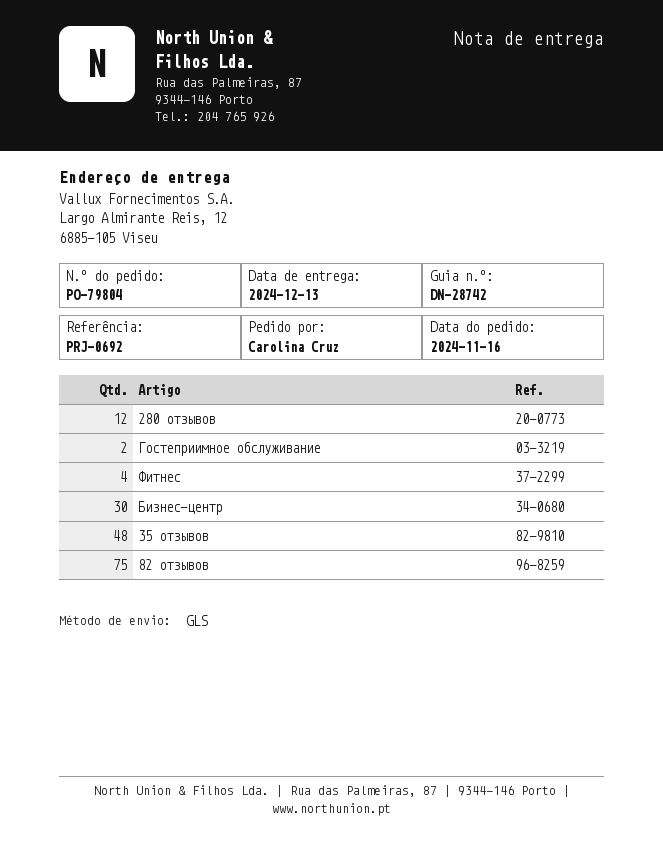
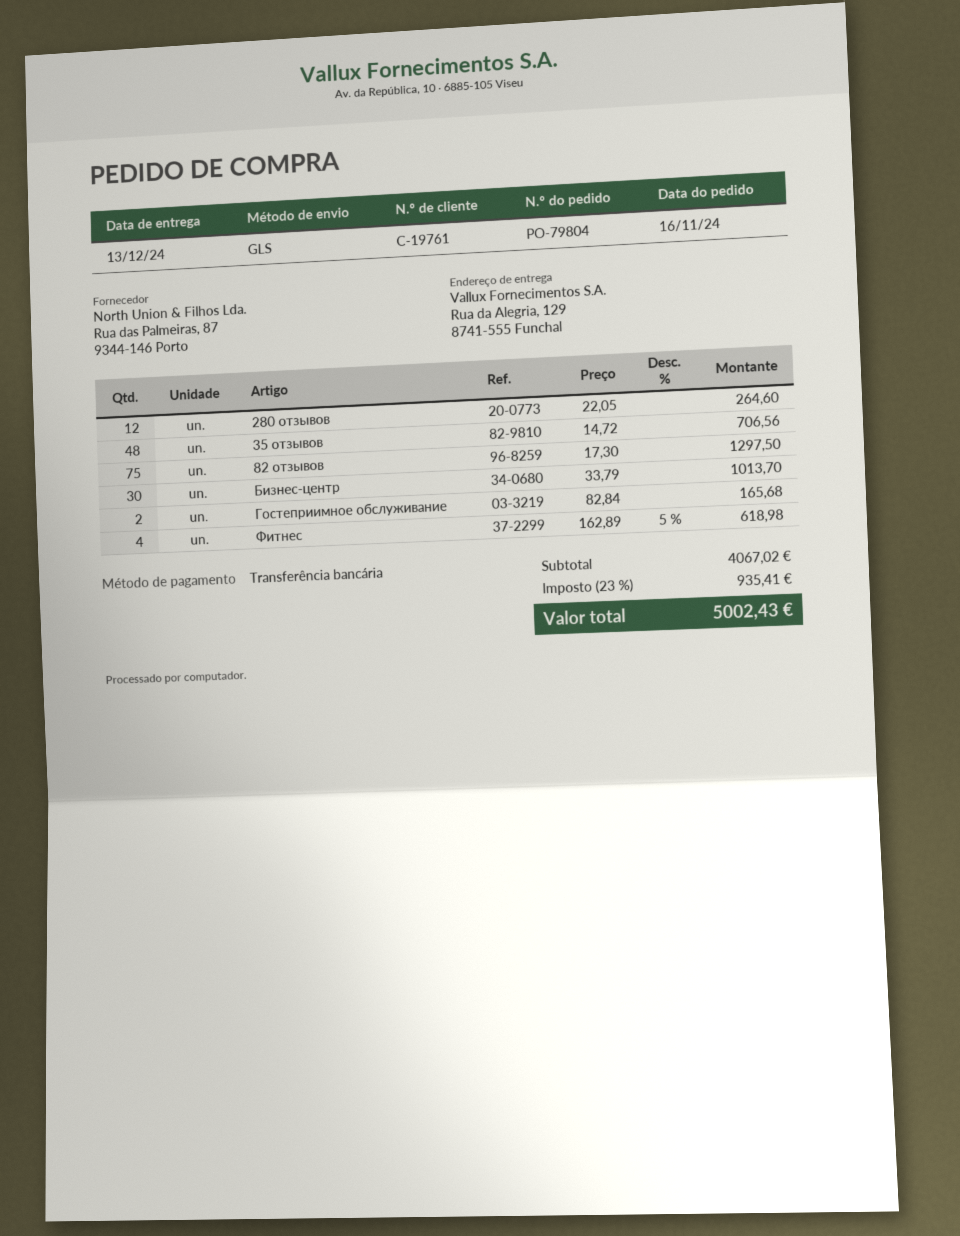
ship to: Largo Almirante Reis, 12, 6885-105 Viseu -> Rua da Alegria, 129, 8741-555 Funchal

